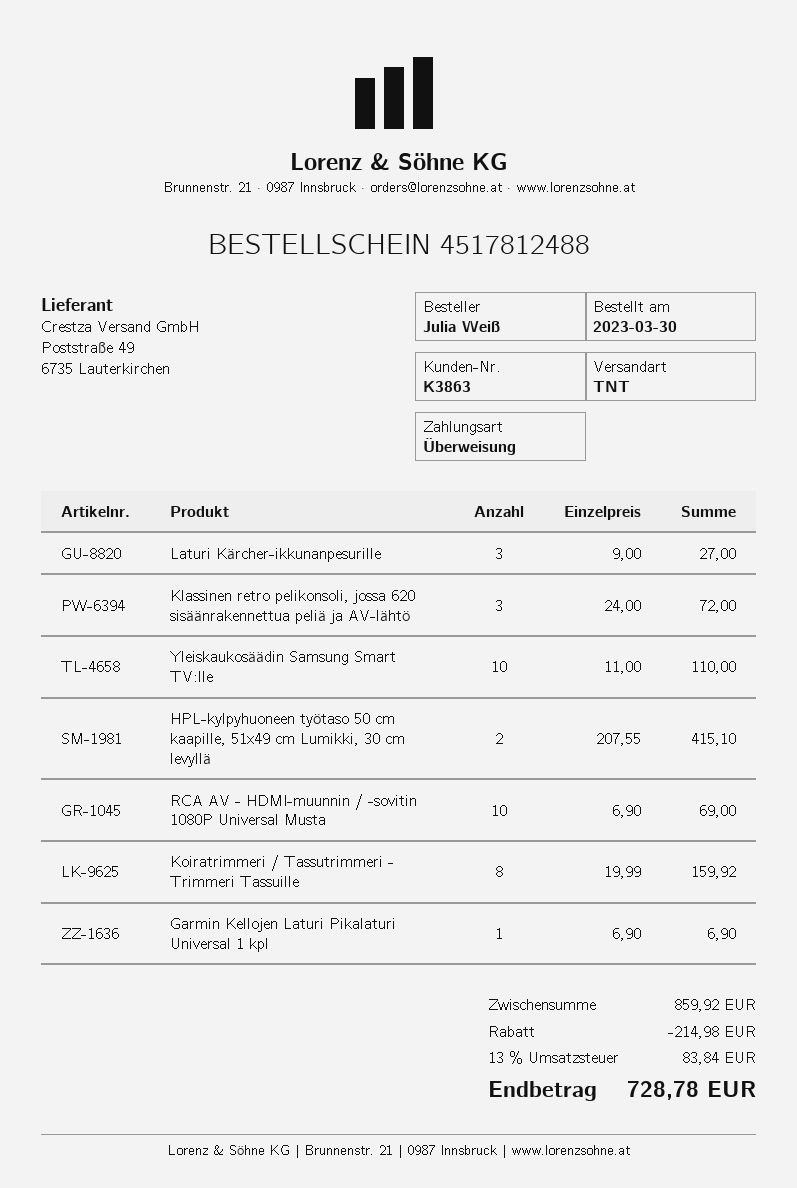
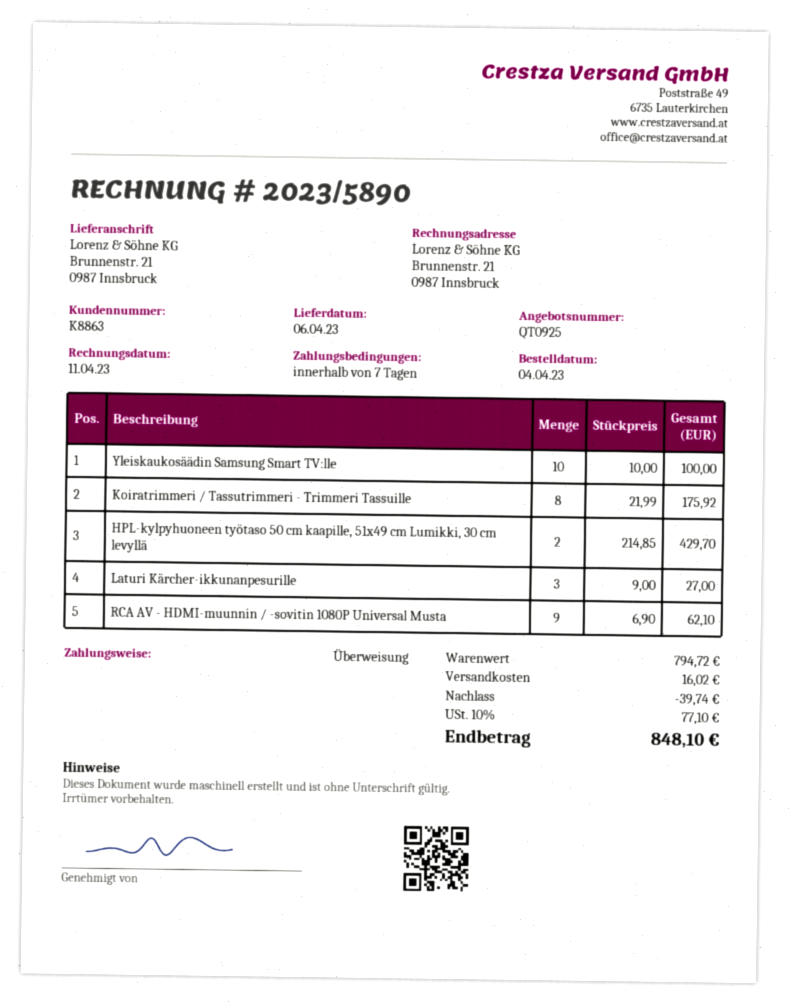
order date: 2023-03-30 -> 2023-04-04
customer number: K3863 -> K8863
Klassinen retro pelikonsoli, jossa 620 sisäänrakennettua peliä ja AV-lähtö: 3 x 24.00 = 72.00 -> none
Yleiskaukosäädin Samsung Smart TV:lle: 10 x 11.00 = 110.00 -> 10 x 10.00 = 100.00
HPL-kylpyhuoneen työtaso 50 cm kaapille, 51x49 cm Lumikki, 30 cm levyllä: 2 x 207.55 = 415.10 -> 2 x 214.85 = 429.70
RCA AV - HDMI-muunnin / -sovitin 1080P Universal Musta: 10 x 6.90 = 69.00 -> 9 x 6.90 = 62.10
Koiratrimmeri / Tassutrimmeri - Trimmeri Tassuille: 8 x 19.99 = 159.92 -> 8 x 21.99 = 175.92
Garmin Kellojen Laturi Pikalaturi Universal 1 kpl: 1 x 6.90 = 6.90 -> none
subtotal: 859.92 -> 794.72
discount: 214.98 -> 39.74
shipping: none -> 16.02
tax: 13% = 83.84 -> 10% = 77.10
total: 728.78 -> 848.10

